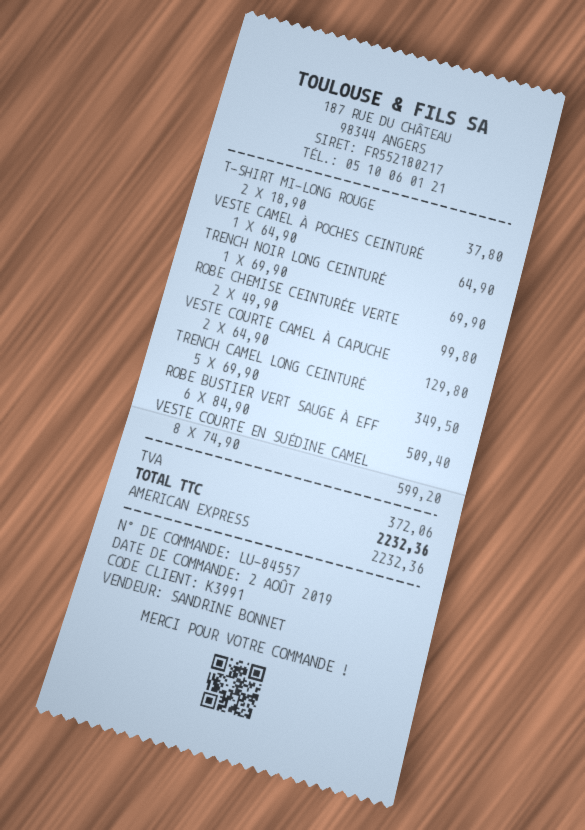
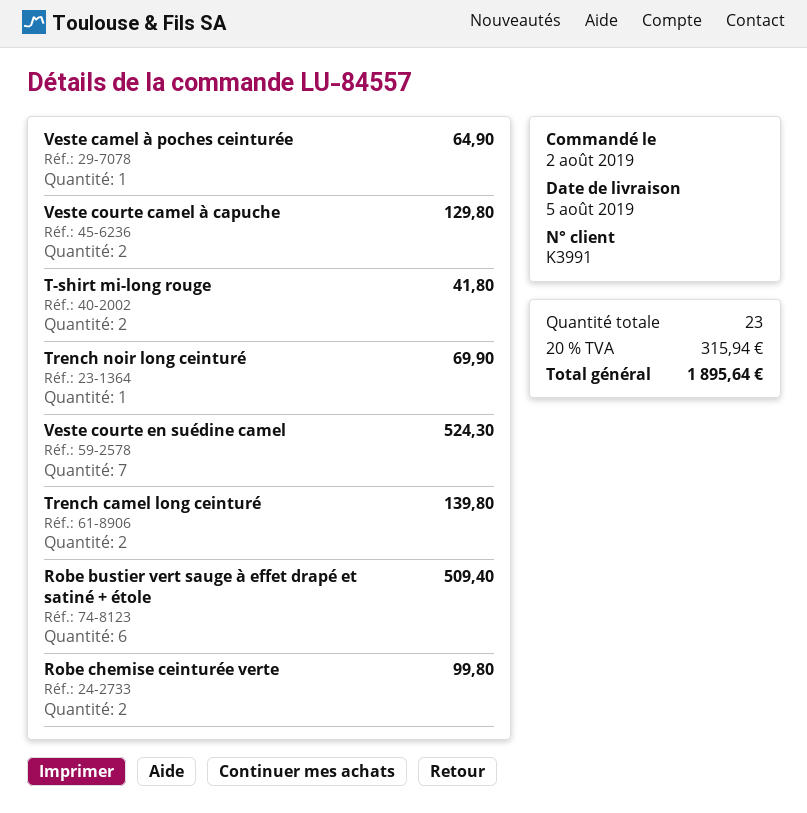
T-SHIRT MI-LONG ROUGE: 2 for 37.80 -> 2 for 41.80
TRENCH CAMEL LONG CEINTURÉ: 5 for 349.50 -> 2 for 139.80
VESTE COURTE EN SUÉDINE CAMEL: 8 for 599.20 -> 7 for 524.30
tax: 372.06 -> 315.94
total: 2232.36 -> 1895.64

